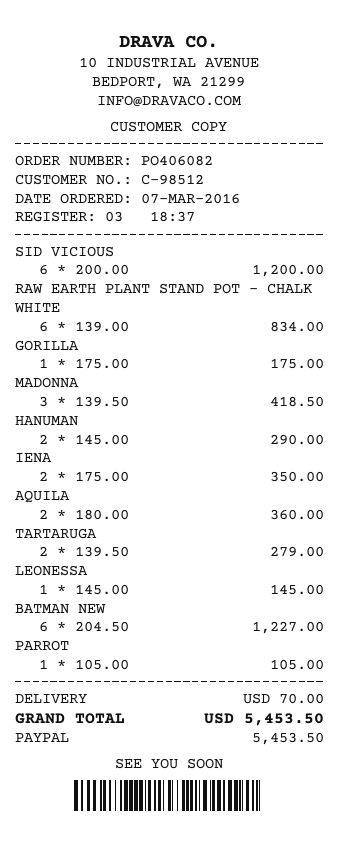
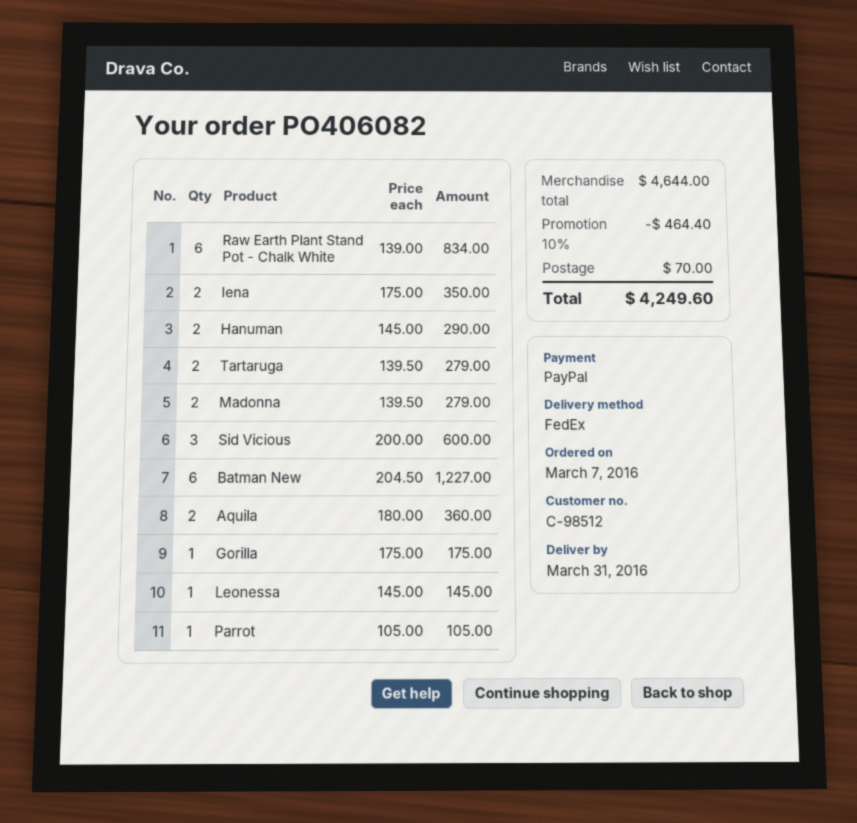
SID VICIOUS: 6 x 200.00 = 1200.00 -> 3 x 200.00 = 600.00
MADONNA: 3 x 139.50 = 418.50 -> 2 x 139.50 = 279.00
discount: none -> 10% = 464.40
total: 5453.50 -> 4249.60

